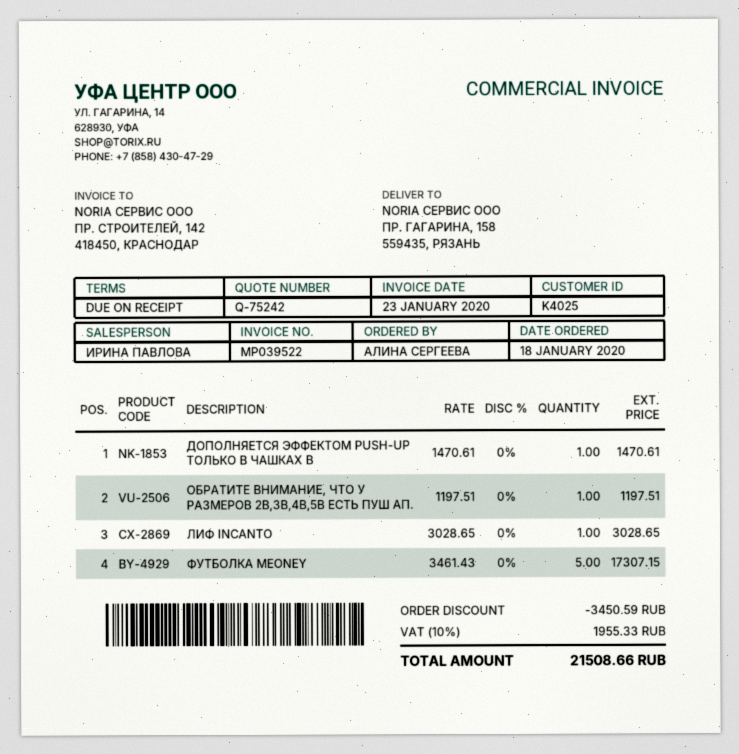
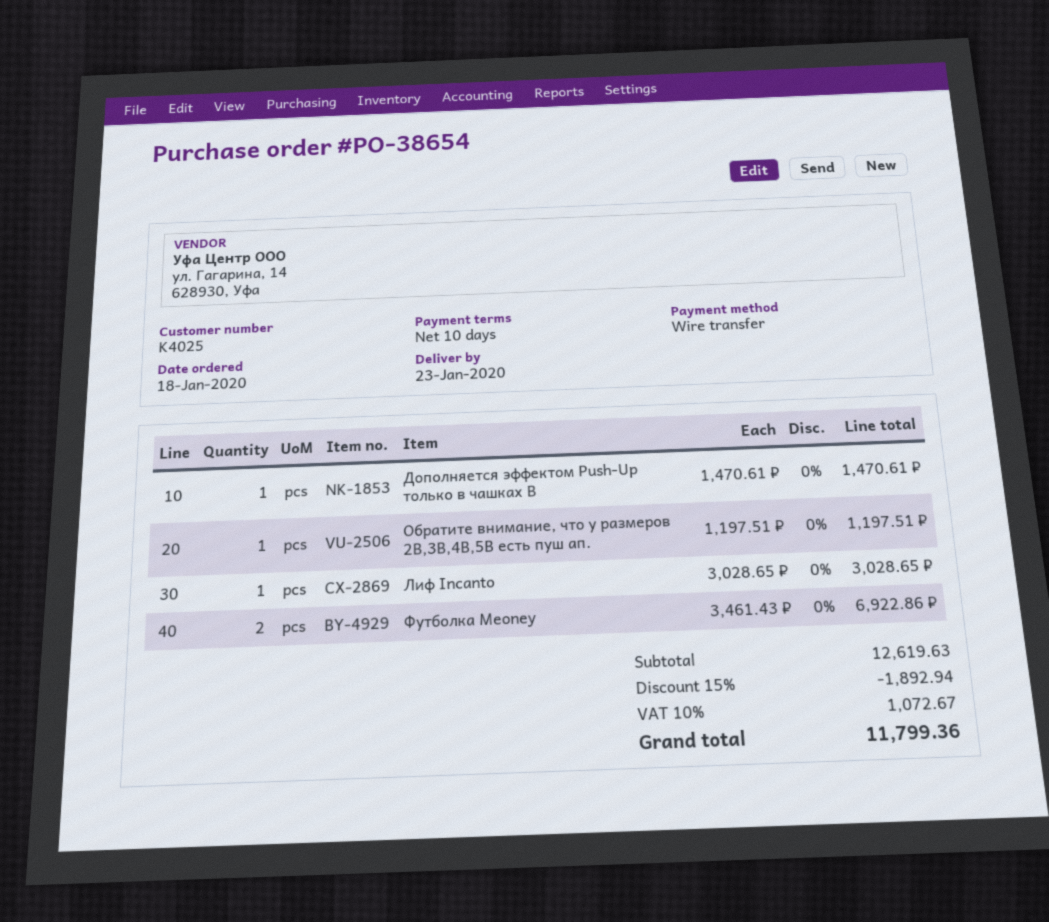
payment terms: on receipt -> 10 days
ФУТБОЛКА MEONEY: 5 x 3461.43 = 17307.15 -> 2 x 3461.43 = 6922.86
discount: 3450.59 -> 1892.94
tax: 10% = 1955.33 -> 10% = 1072.67
total: 21508.66 -> 11799.36

